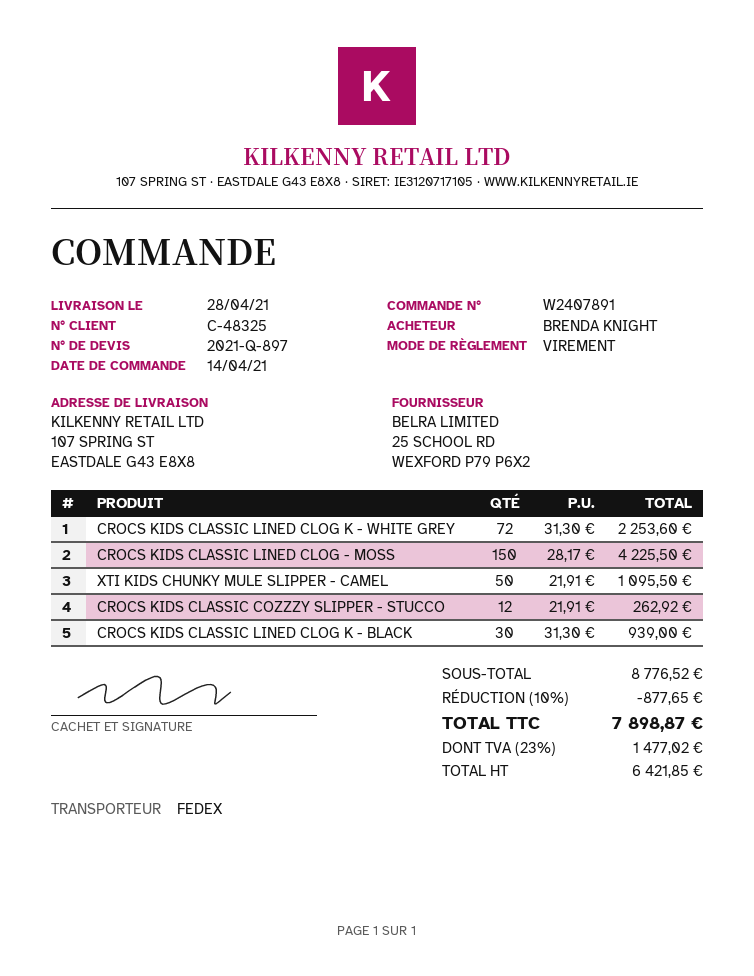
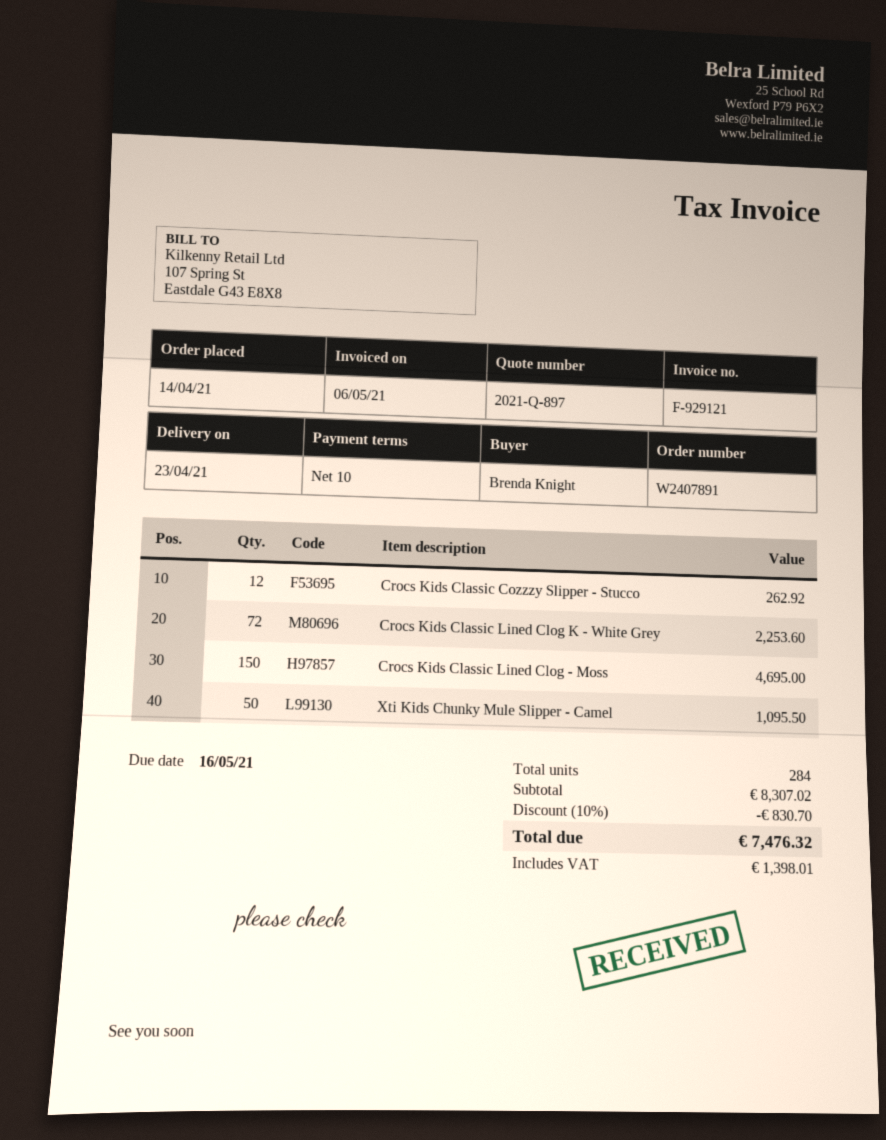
delivery date: 2021-04-28 -> 2021-04-23
CROCS KIDS CLASSIC LINED CLOG - MOSS: 150 for 4225.50 -> 150 for 4695.00
CROCS KIDS CLASSIC LINED CLOG K - BLACK: 30 for 939.00 -> none
subtotal: 8776.52 -> 8307.02
discount: 10% = 877.65 -> 10% = 830.70
tax: 1477.02 -> 1398.01
total: 7898.87 -> 7476.32

